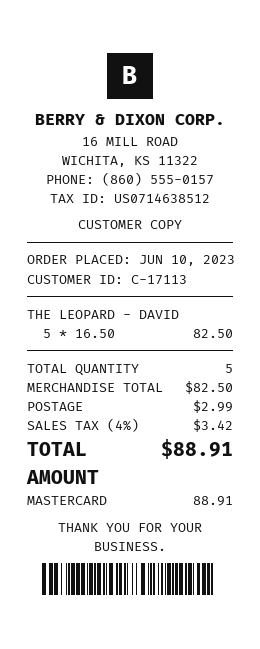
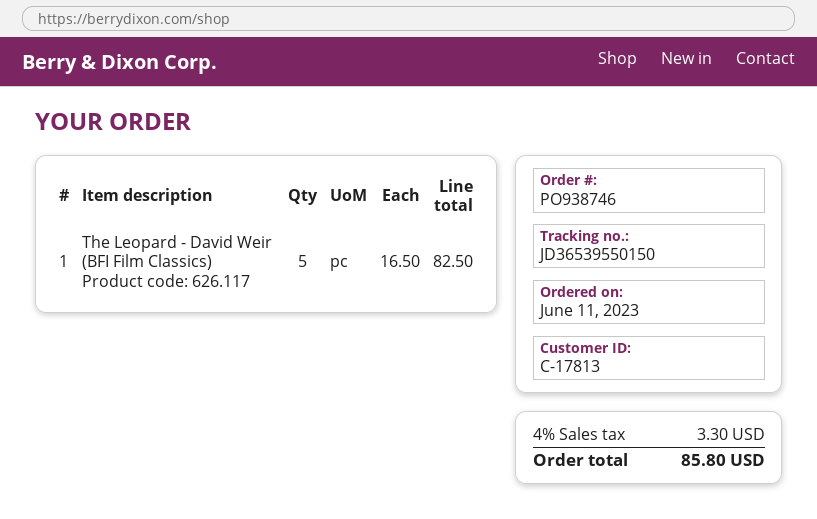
order date: 2023-06-10 -> 2023-06-11
customer number: C-17113 -> C-17813
shipping: 2.99 -> none
tax: 4% = 3.42 -> 4% = 3.30
total: 88.91 -> 85.80

